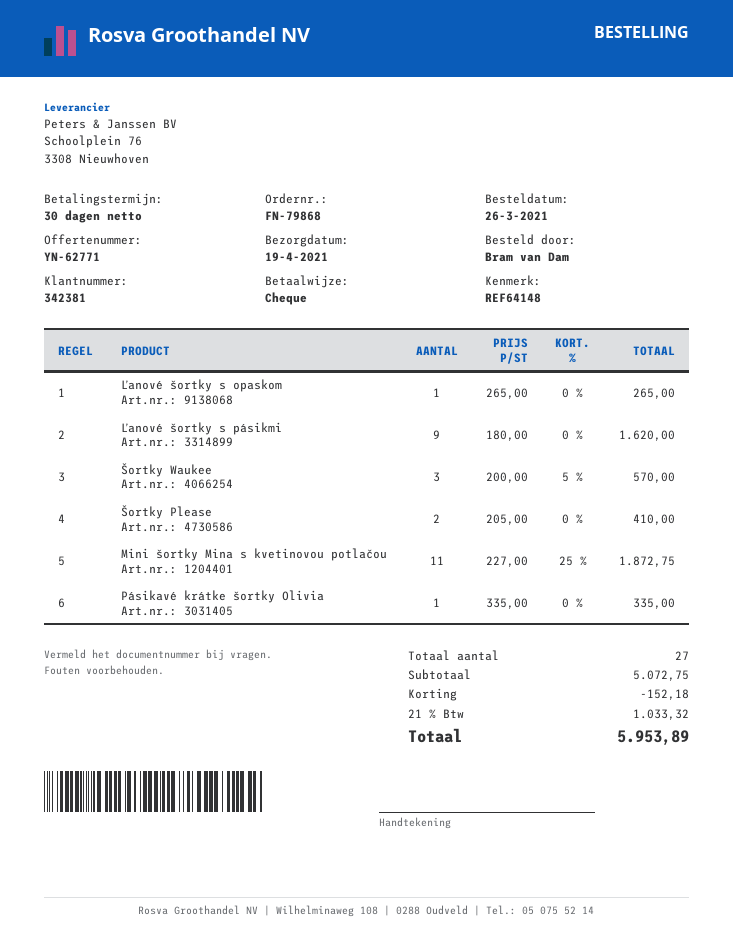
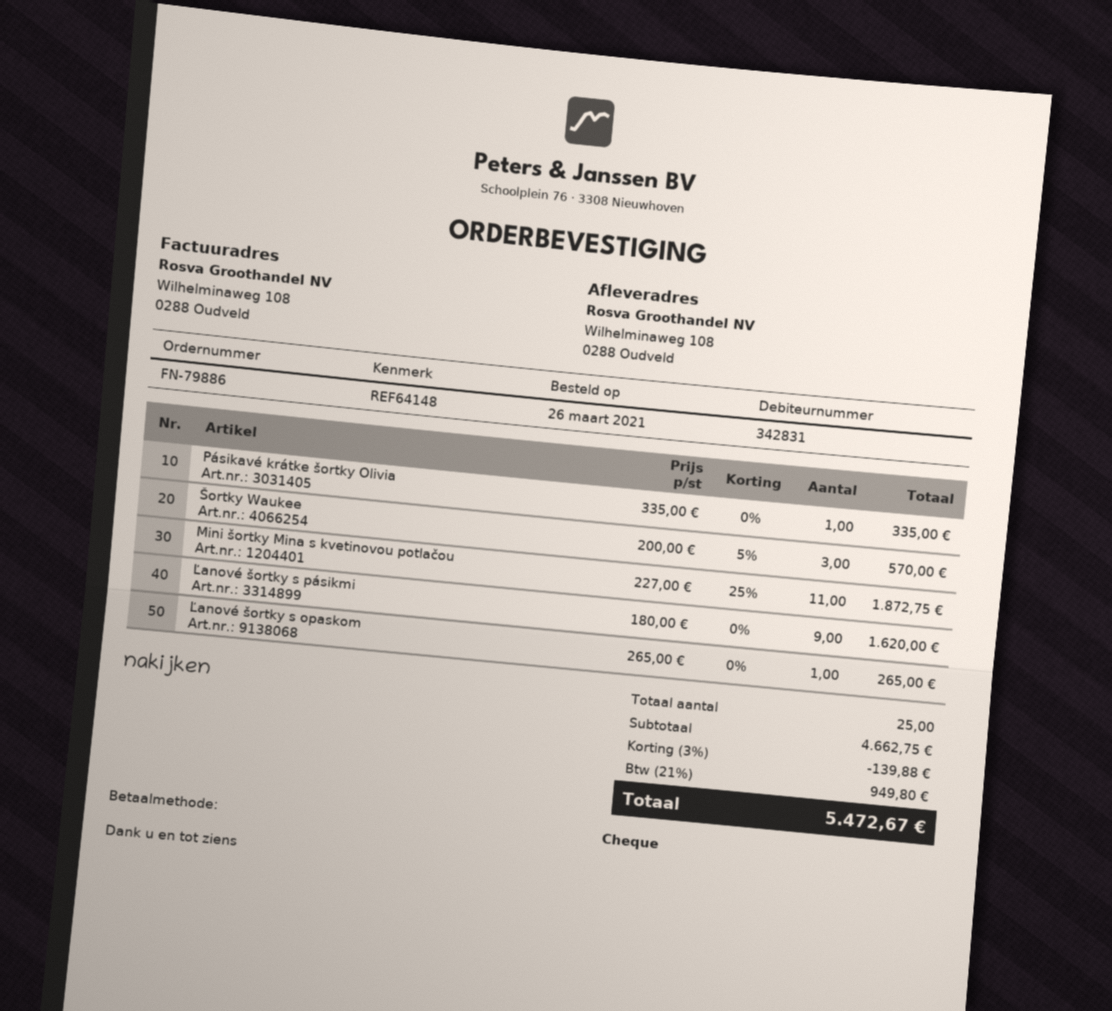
order number: FN-79868 -> FN-79886
customer number: 342381 -> 342831
Šortky Please: 2 x 205.00 = 410.00 -> none
total quantity: 27 -> 25
subtotal: 5072.75 -> 4662.75
discount: 152.18 -> 139.88
tax: 21% = 1033.32 -> 21% = 949.80
total: 5953.89 -> 5472.67

